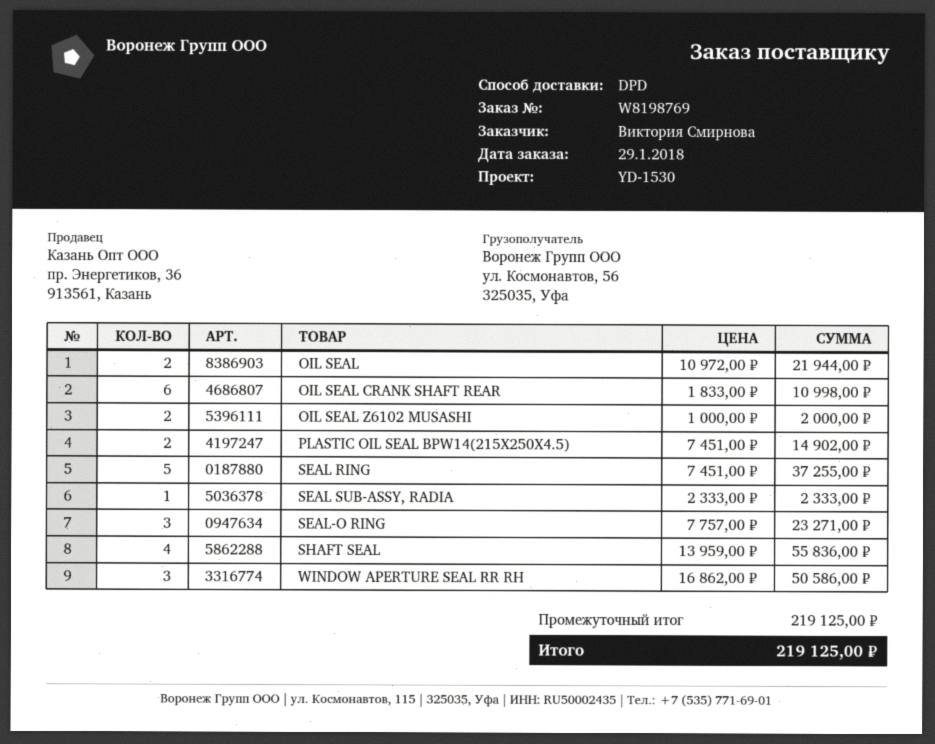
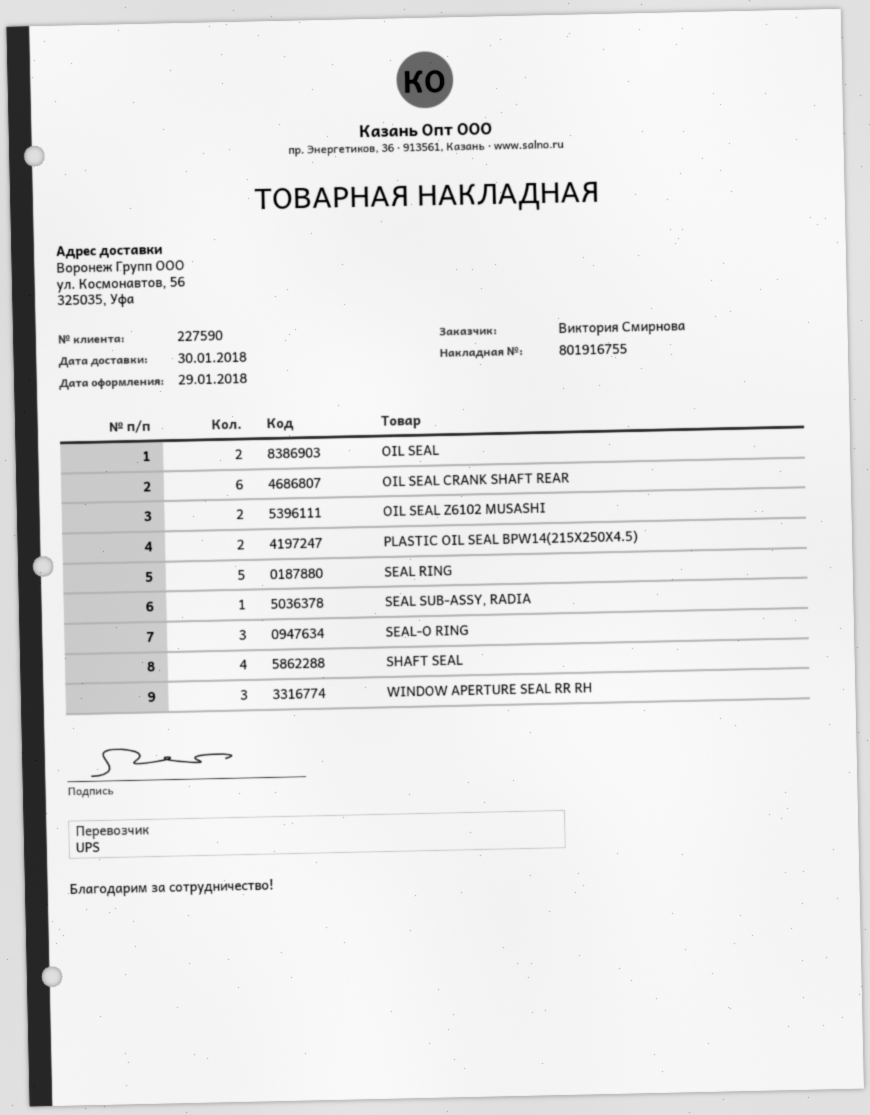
shipping method: DPD -> UPS

